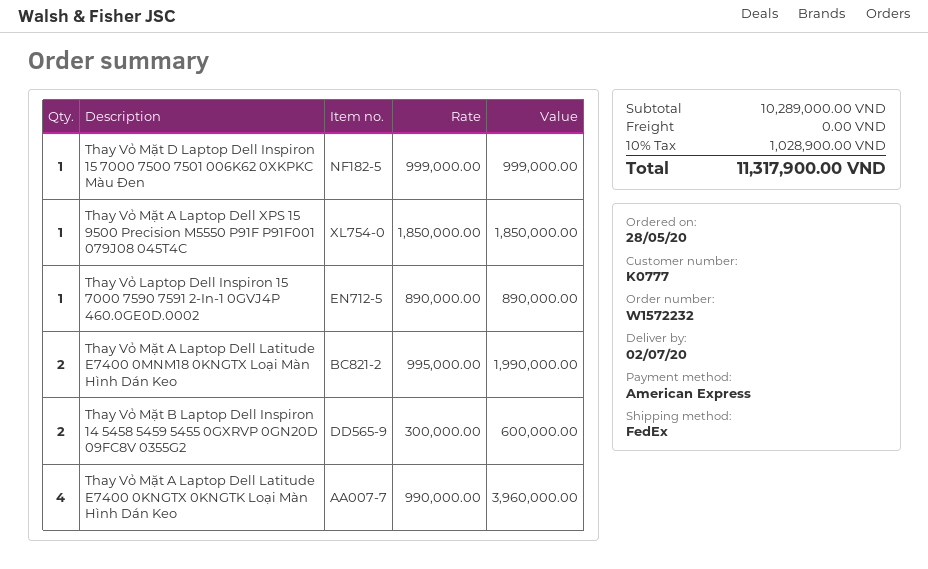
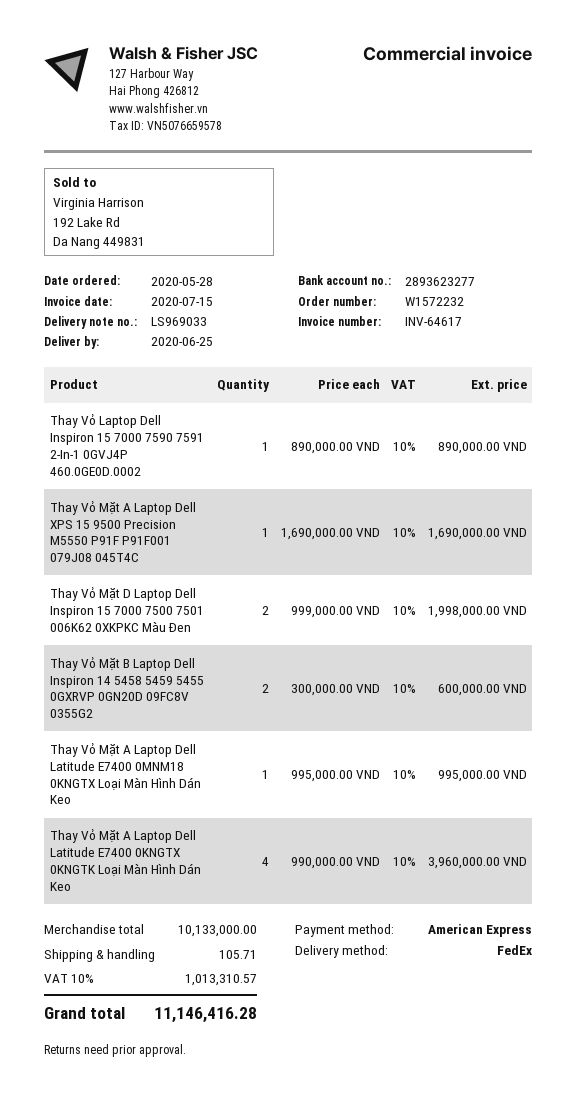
delivery date: 2020-07-02 -> 2020-06-25
Thay Vỏ Mặt D Laptop Dell Inspiron 15 7000 7500 7501 006K62 0XKPKC Màu Đen: 1 x 999000.00 = 999000.00 -> 2 x 999000.00 = 1998000.00
Thay Vỏ Mặt A Laptop Dell XPS 15 9500 Precision M5550 P91F P91F001 079J08 045T4C: 1 x 1850000.00 = 1850000.00 -> 1 x 1690000.00 = 1690000.00
Thay Vỏ Mặt A Laptop Dell Latitude E7400 0MNM18 0KNGTX Loại Màn Hình Dán Keo: 2 x 995000.00 = 1990000.00 -> 1 x 995000.00 = 995000.00
subtotal: 10289000.00 -> 10133000.00
shipping: 0.00 -> 105.71
tax: 10% = 1028900.00 -> 10% = 1013310.57
total: 11317900.00 -> 11146416.28

